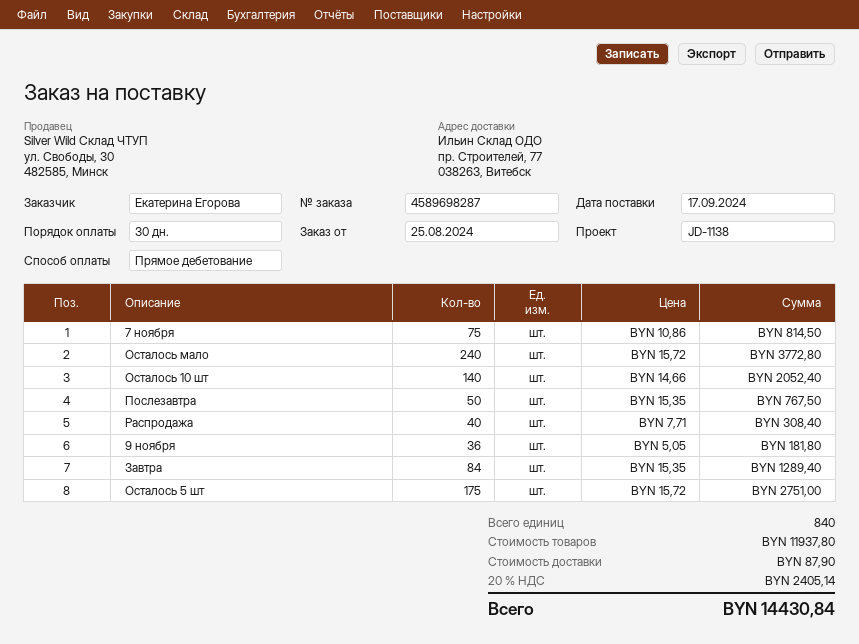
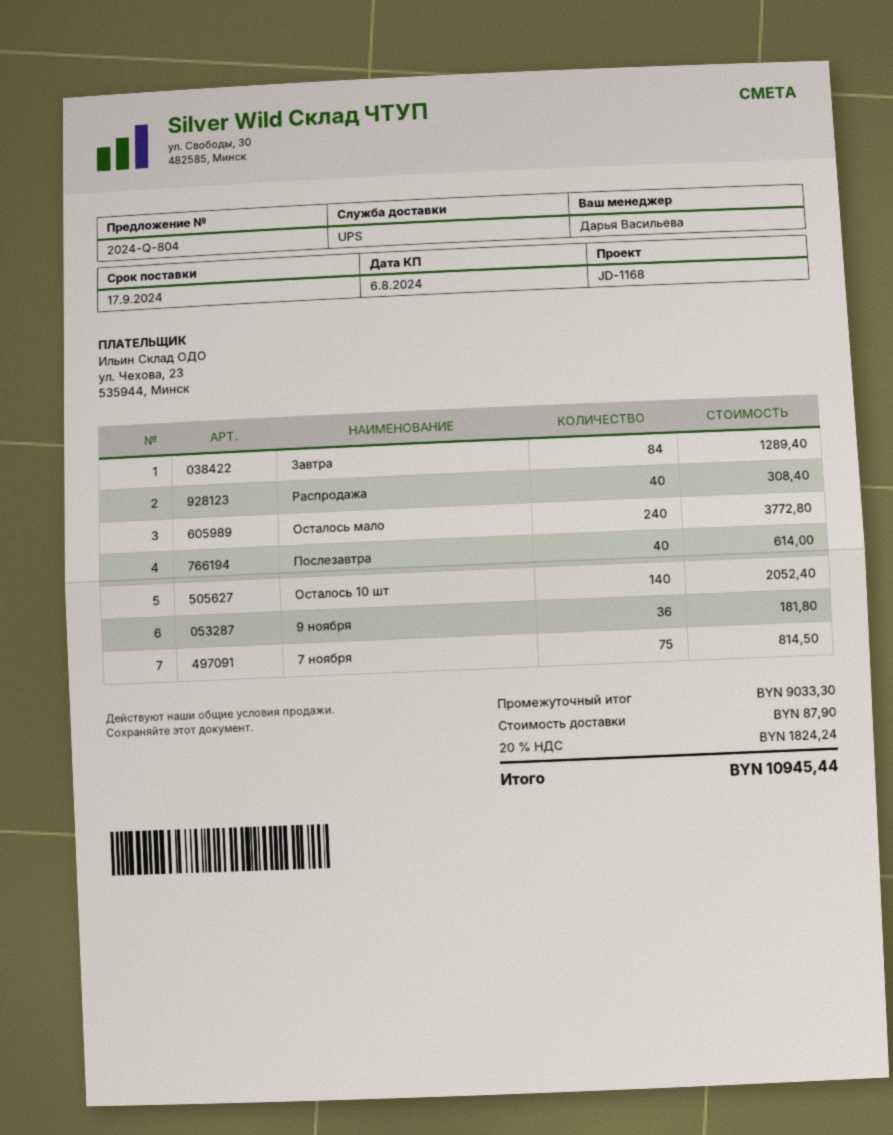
reference: JD-1138 -> JD-1168
Послезавтра: 50 for 767.50 -> 40 for 614.00
Осталось 5 шт: 175 for 2751.00 -> none
subtotal: 11937.80 -> 9033.30
tax: 20% = 2405.14 -> 20% = 1824.24
total: 14430.84 -> 10945.44

